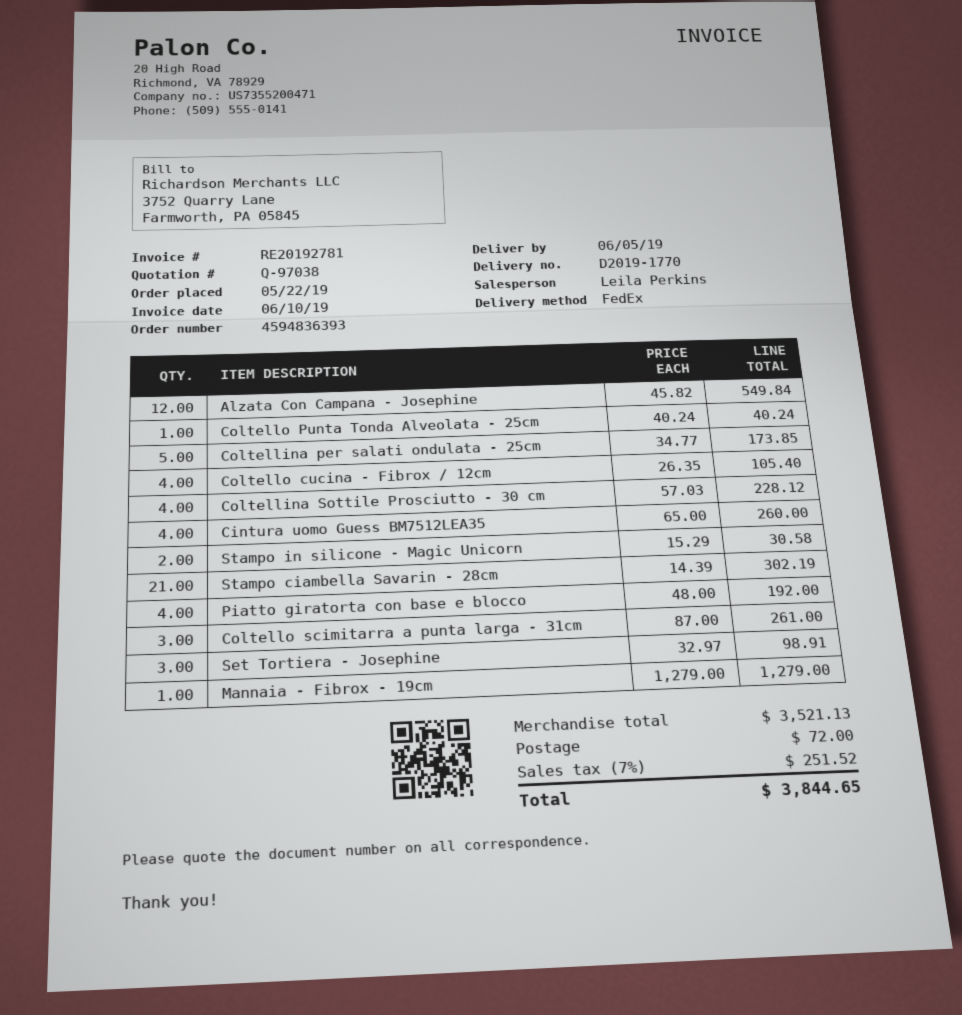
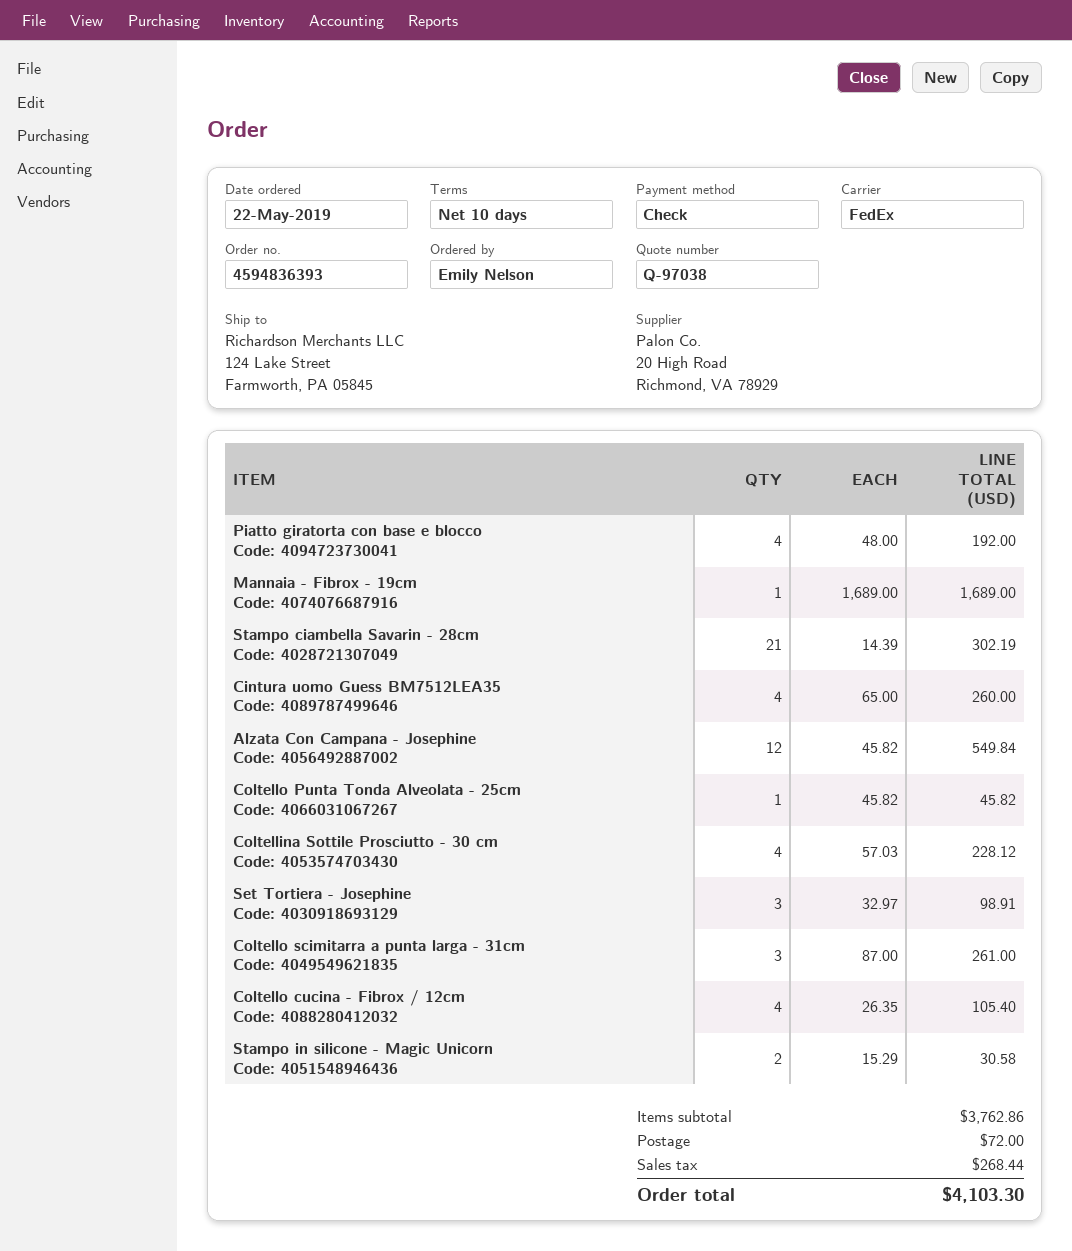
Coltello Punta Tonda Alveolata - 25cm: 1 x 40.24 = 40.24 -> 1 x 45.82 = 45.82
Coltellina per salati ondulata - 25cm: 5 x 34.77 = 173.85 -> none
Mannaia - Fibrox - 19cm: 1 x 1279.00 = 1279.00 -> 1 x 1689.00 = 1689.00
subtotal: 3521.13 -> 3762.86
tax: 251.52 -> 268.44
total: 3844.65 -> 4103.30

